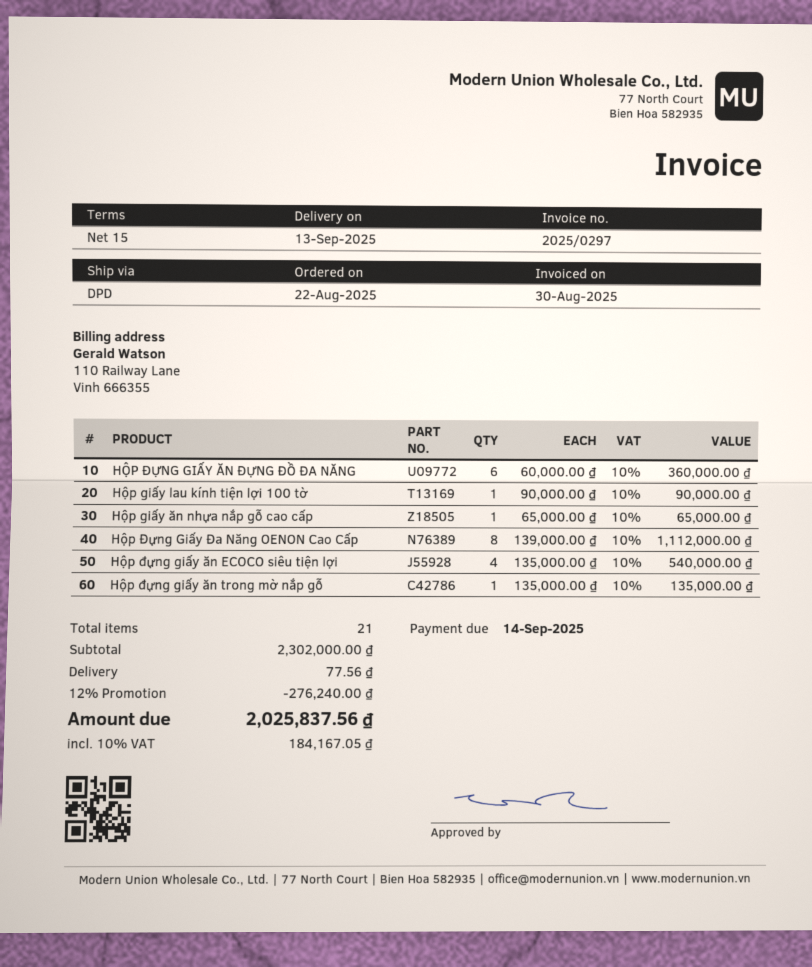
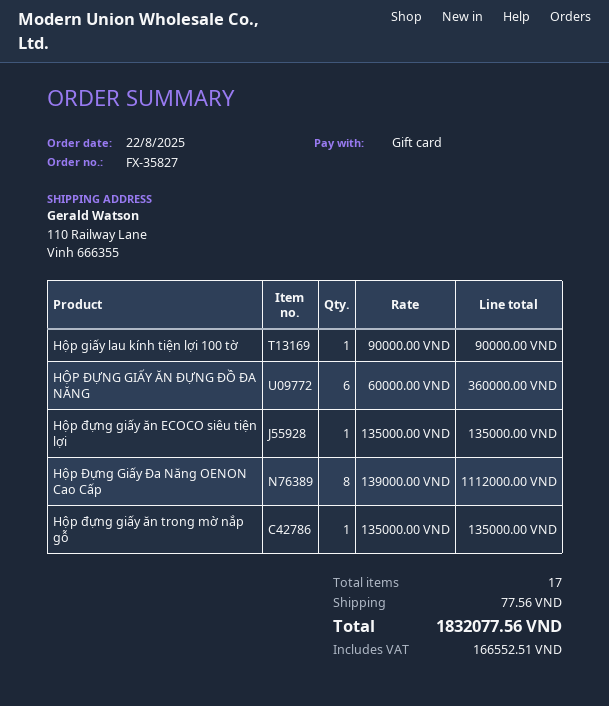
Hộp giấy ăn nhựa nắp gỗ cao cấp: 1 x 65000.00 = 65000.00 -> none
Hộp đựng giấy ăn ECOCO siêu tiện lợi: 4 x 135000.00 = 540000.00 -> 1 x 135000.00 = 135000.00
total quantity: 21 -> 17
discount: 12% = 276240.00 -> none
tax: 184167.05 -> 166552.51
total: 2025837.56 -> 1832077.56

